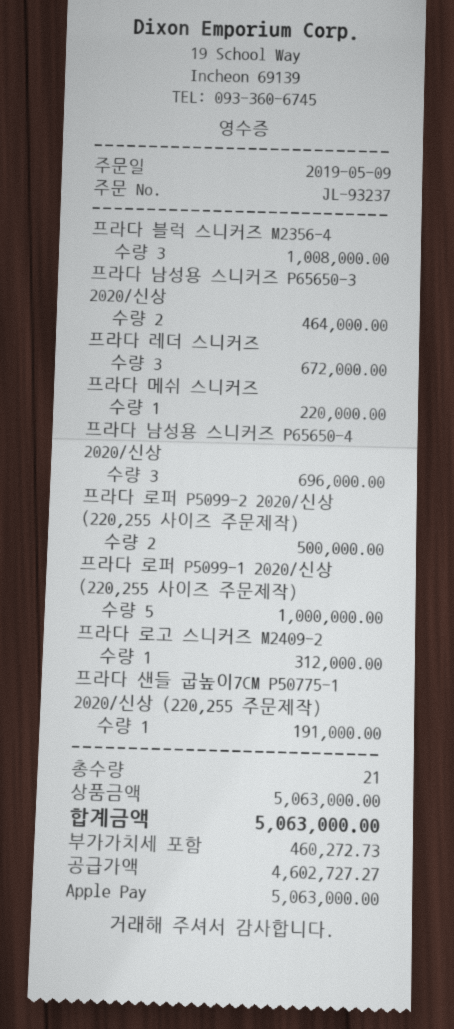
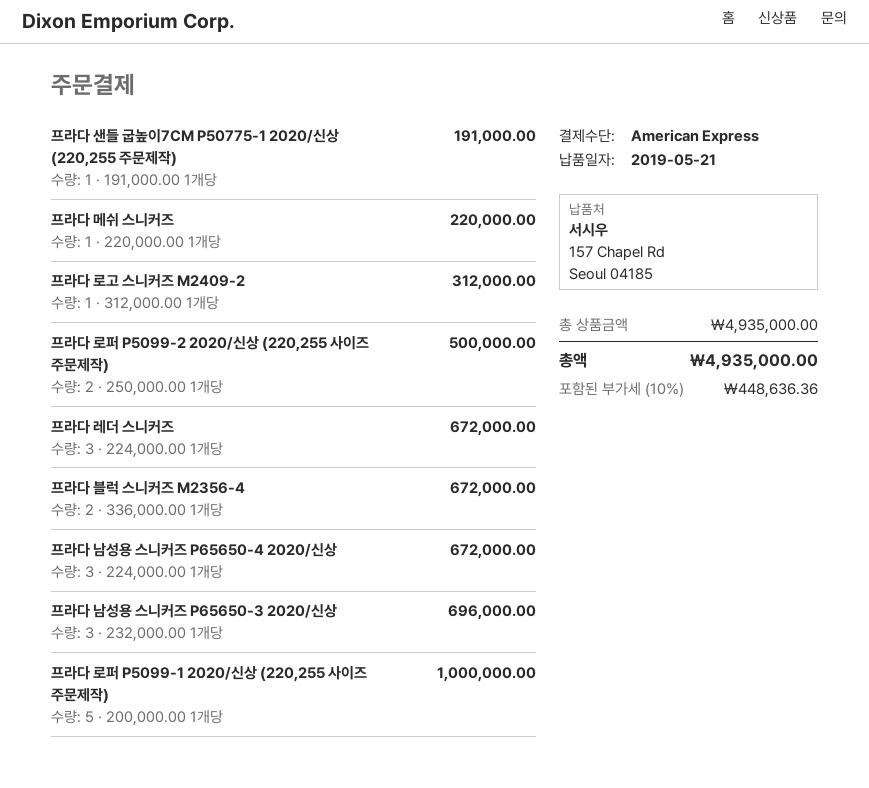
payment method: Apple Pay -> American Express
프라다 블럭 스니커즈 M2356-4: 3 for 1008000.00 -> 2 for 672000.00
프라다 남성용 스니커즈 P65650-3 2020/신상: 2 for 464000.00 -> 3 for 696000.00
프라다 남성용 스니커즈 P65650-4 2020/신상: 3 for 696000.00 -> 3 for 672000.00
subtotal: 5063000.00 -> 4935000.00
tax: 460272.73 -> 448636.36
total: 5063000.00 -> 4935000.00

